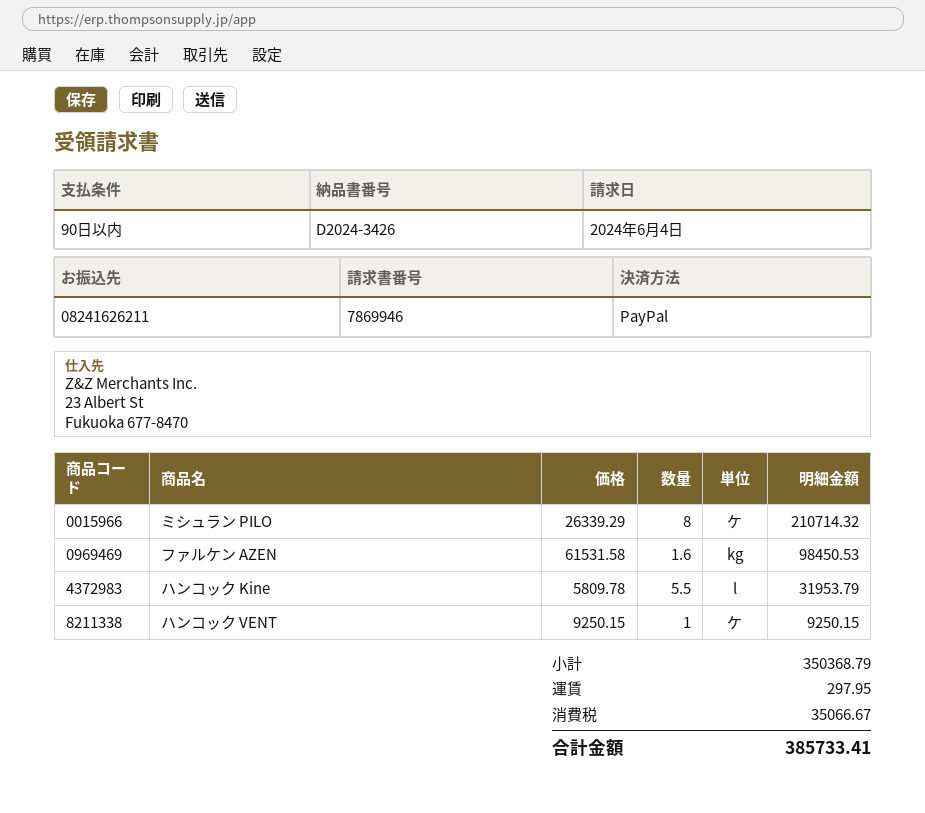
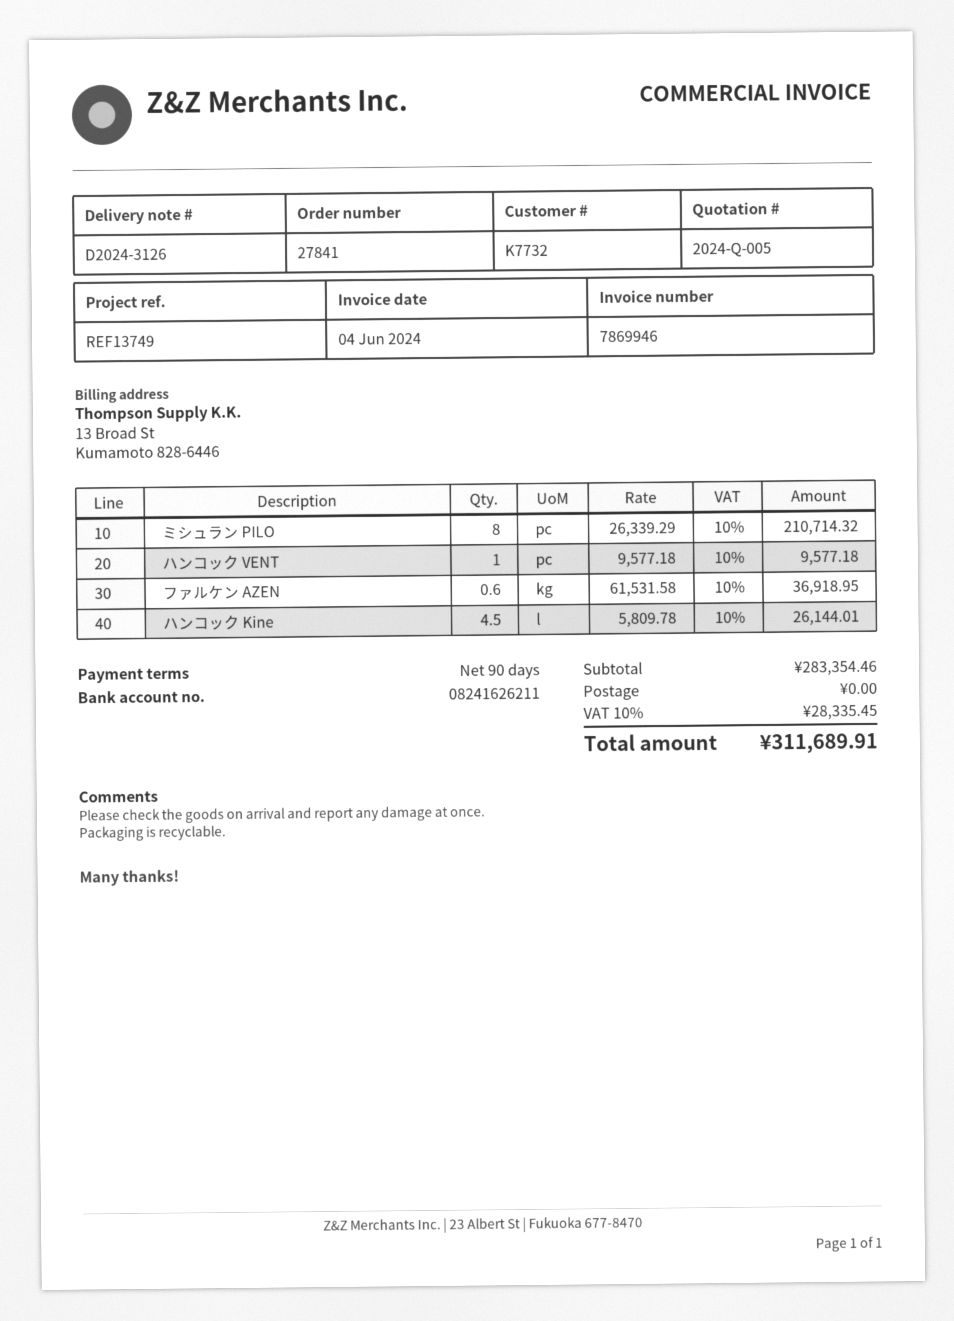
delivery note number: D2024-3426 -> D2024-3126
ファルケン AZEN: 1.6 x 61531.58 = 98450.53 -> 0.6 x 61531.58 = 36918.95
ハンコック Kine: 5.5 x 5809.78 = 31953.79 -> 4.5 x 5809.78 = 26144.01
ハンコック VENT: 1 x 9250.15 = 9250.15 -> 1 x 9577.18 = 9577.18
subtotal: 350368.79 -> 283354.46
shipping: 297.95 -> 0.00
tax: 35066.67 -> 28335.45
total: 385733.41 -> 311689.91

